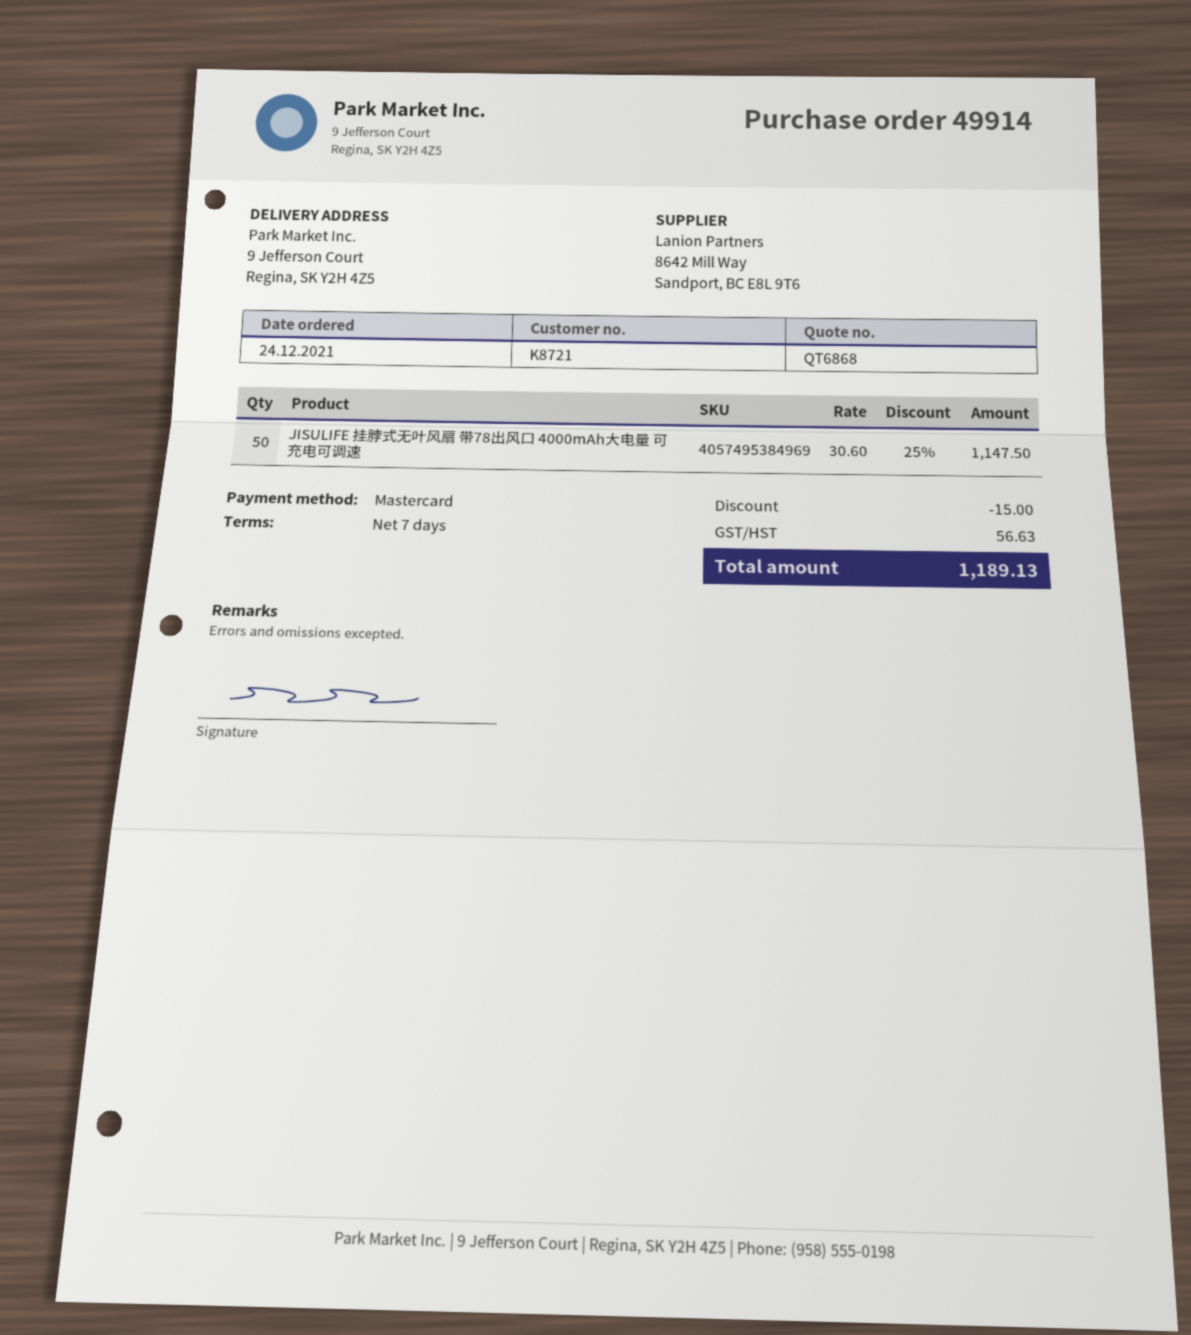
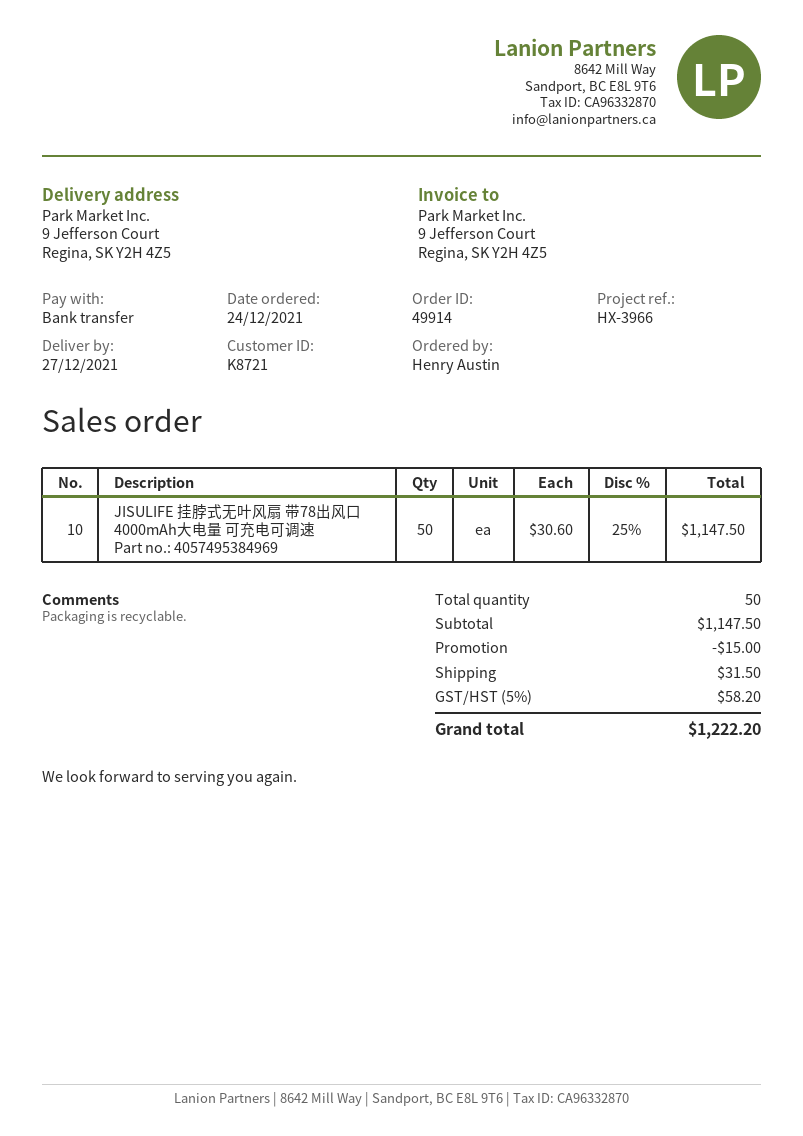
payment method: Mastercard -> bank transfer
shipping: none -> 31.50
tax: 56.63 -> 58.20
total: 1189.13 -> 1222.20

